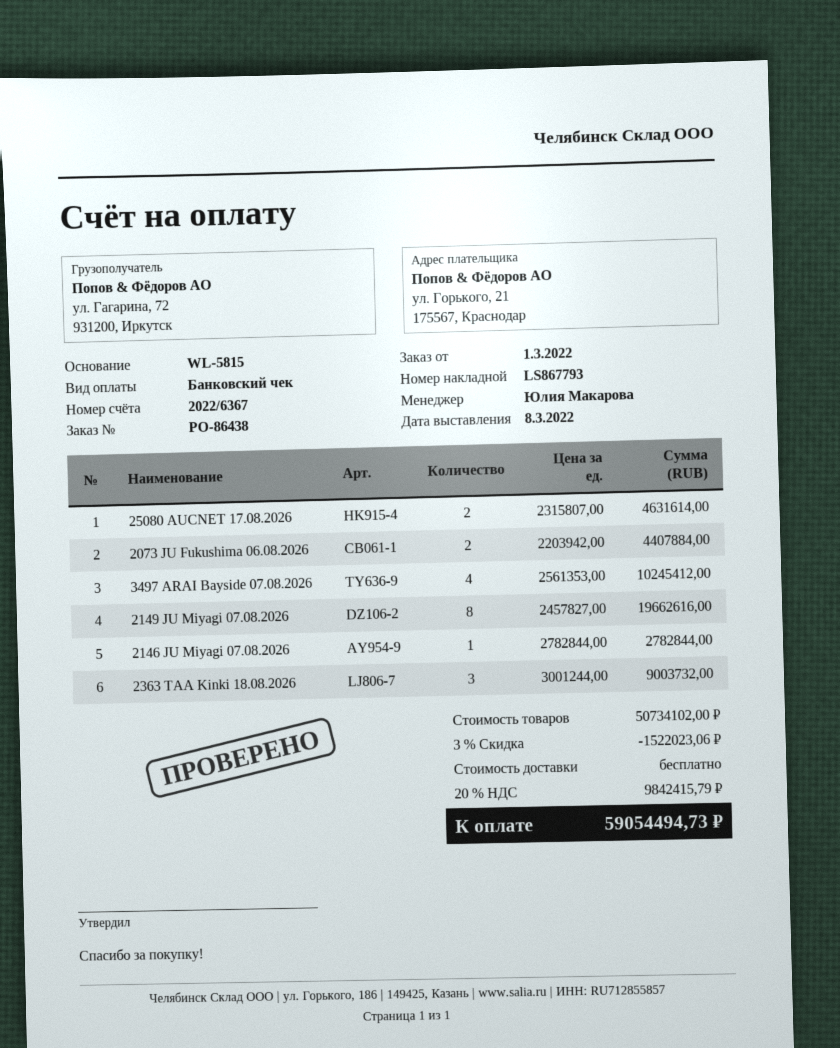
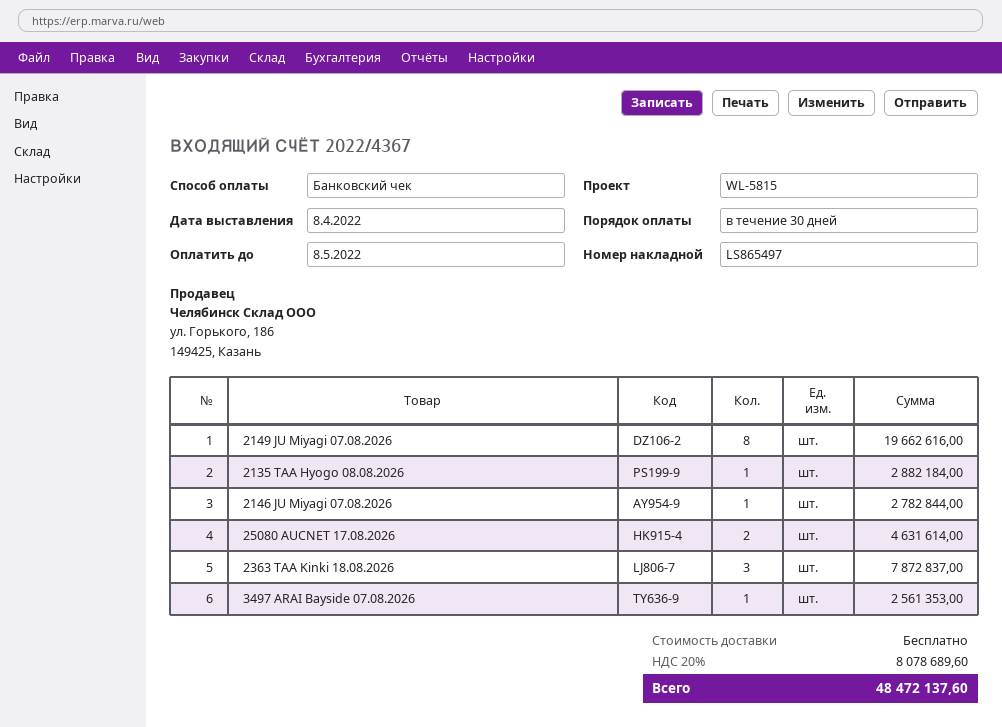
delivery note number: LS867793 -> LS865497
invoice number: 2022/6367 -> 2022/4367
invoice date: 2022-03-08 -> 2022-04-08
2073 JU Fukushima 06.08.2026: 2 for 4407884.00 -> none
3497 ARAI Bayside 07.08.2026: 4 for 10245412.00 -> 1 for 2561353.00
2363 TAA Kinki 18.08.2026: 3 for 9003732.00 -> 3 for 7872837.00
2135 TAA Hyogo 08.08.2026: none -> 1 for 2882184.00
discount: 3% = 1522023.06 -> none
tax: 20% = 9842415.79 -> 20% = 8078689.60
total: 59054494.73 -> 48472137.60

